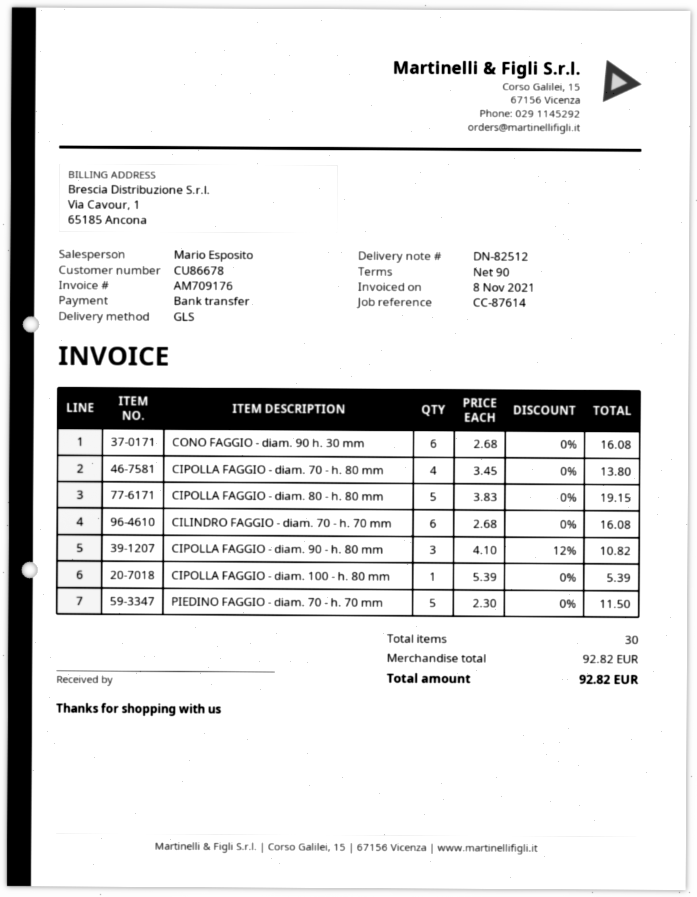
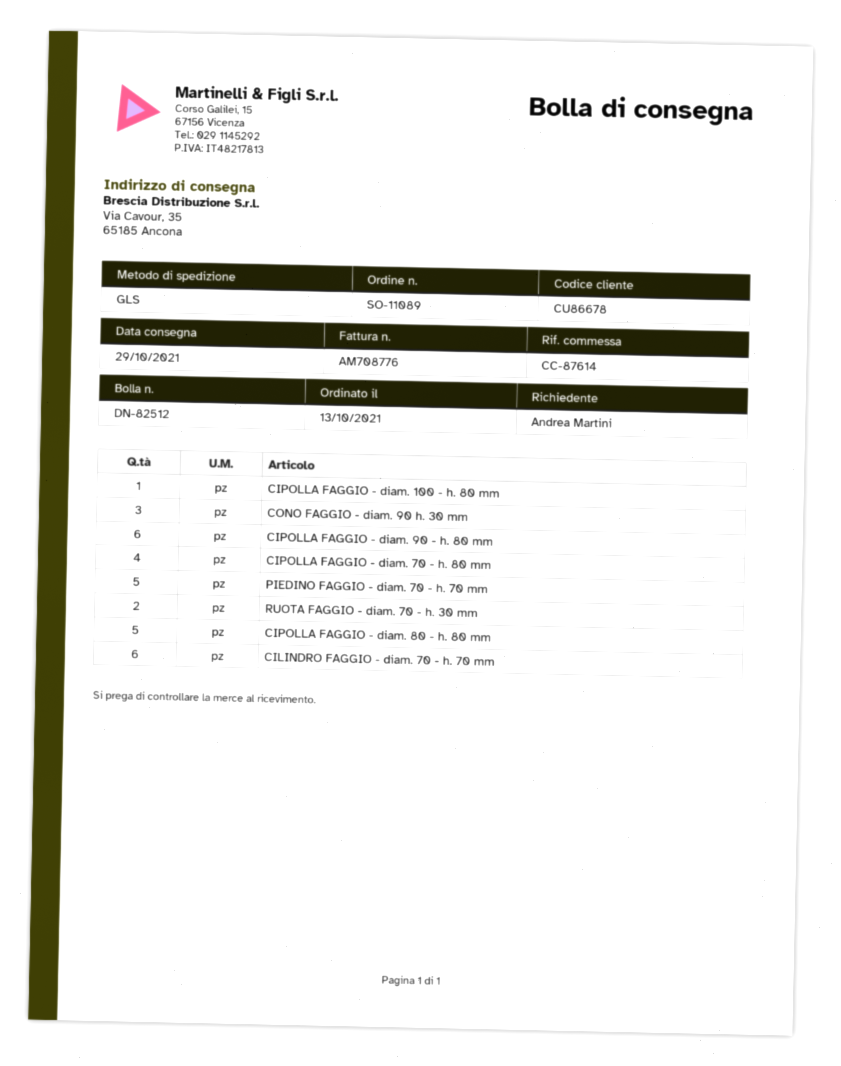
invoice number: AM709176 -> AM708776
CONO FAGGIO - diam. 90 h. 30 mm: 6 -> 3
CIPOLLA FAGGIO - diam. 90 - h. 80 mm: 3 -> 6
RUOTA FAGGIO - diam. 70 - h. 30 mm: none -> 2

